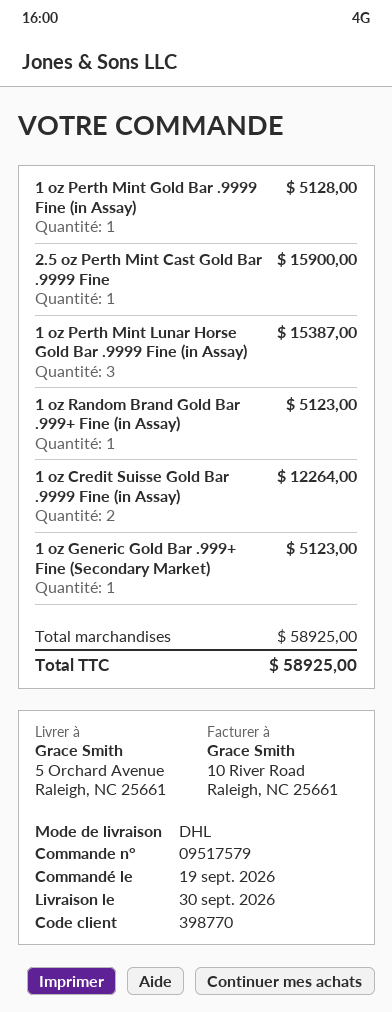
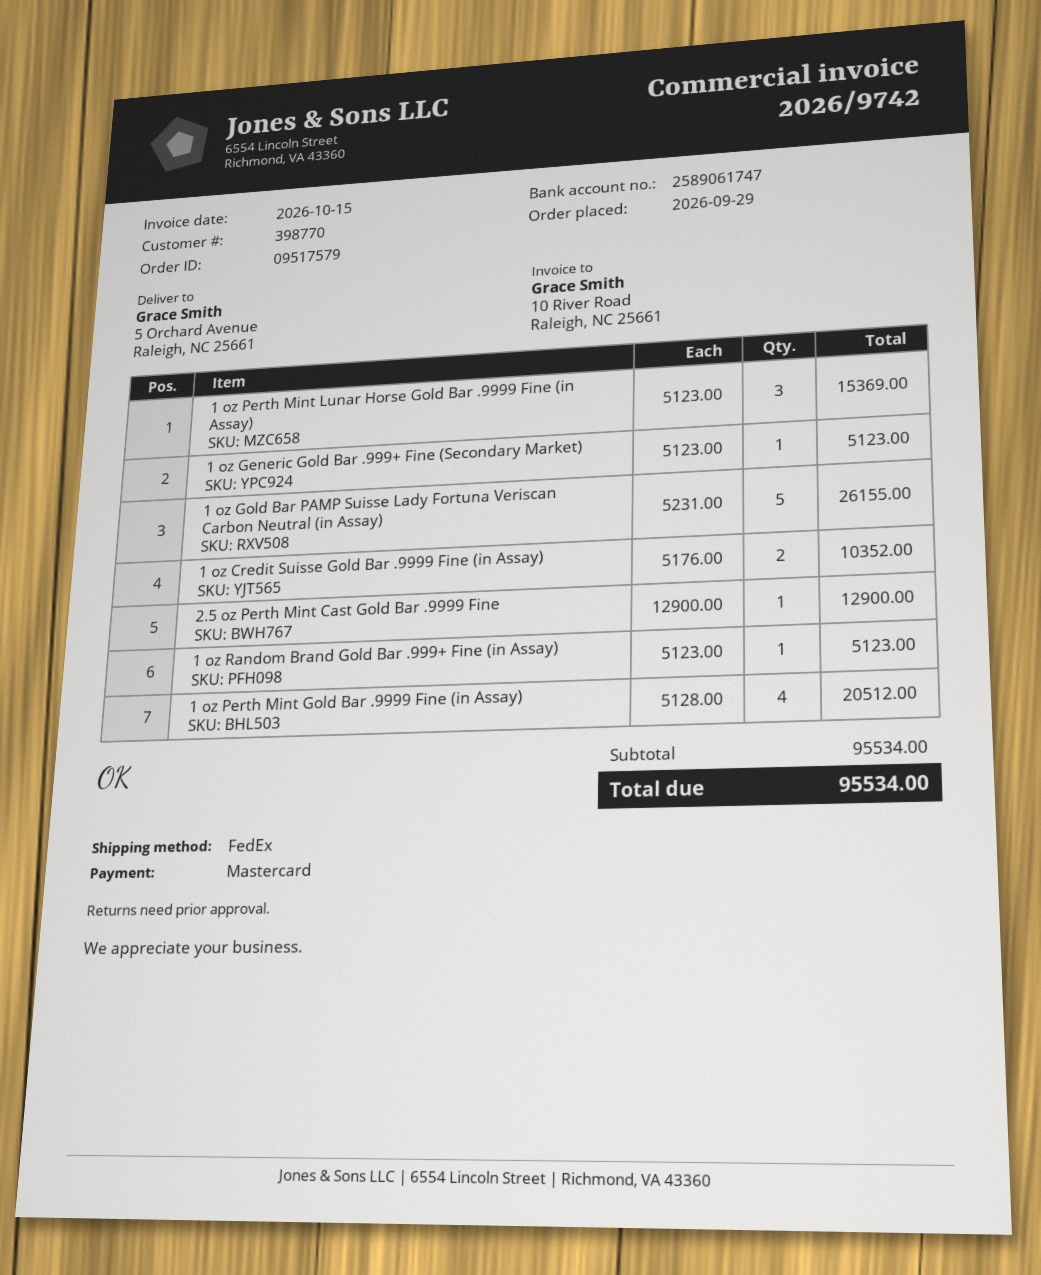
order date: 2026-09-19 -> 2026-09-29
shipping method: DHL -> FedEx
1 oz Perth Mint Gold Bar .9999 Fine (in Assay): 1 for 5128.00 -> 4 for 20512.00
2.5 oz Perth Mint Cast Gold Bar .9999 Fine: 1 for 15900.00 -> 1 for 12900.00
1 oz Perth Mint Lunar Horse Gold Bar .9999 Fine (in Assay): 3 for 15387.00 -> 3 for 15369.00
1 oz Credit Suisse Gold Bar .9999 Fine (in Assay): 2 for 12264.00 -> 2 for 10352.00
1 oz Gold Bar PAMP Suisse Lady Fortuna Veriscan Carbon Neutral (in Assay): none -> 5 for 26155.00
subtotal: 58925.00 -> 95534.00
total: 58925.00 -> 95534.00

